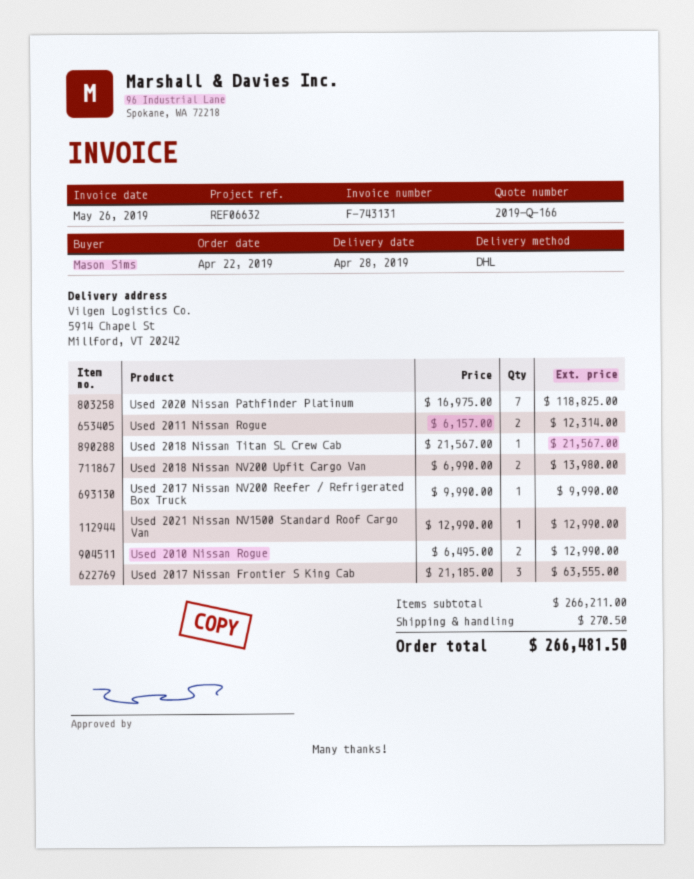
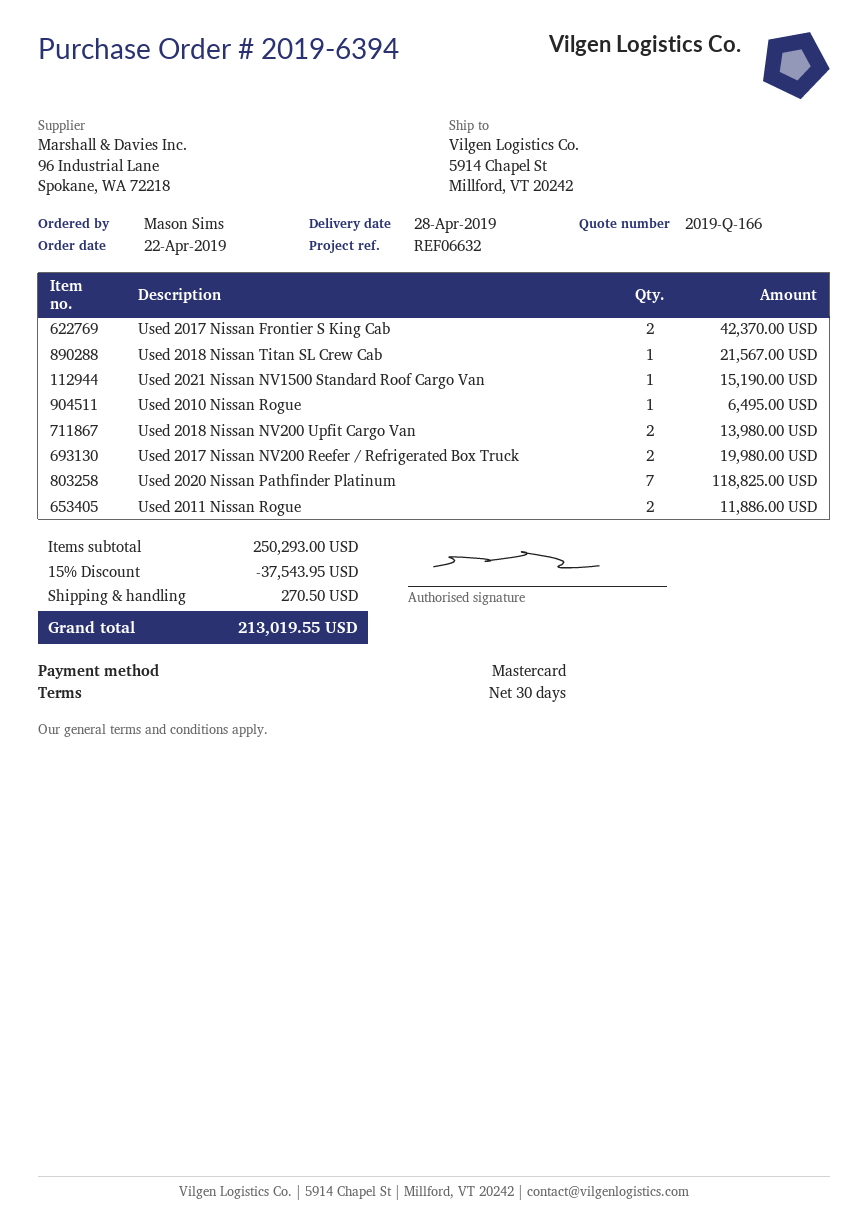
Used 2011 Nissan Rogue: 2 for 12314.00 -> 2 for 11886.00
Used 2017 Nissan NV200 Reefer / Refrigerated Box Truck: 1 for 9990.00 -> 2 for 19980.00
Used 2021 Nissan NV1500 Standard Roof Cargo Van: 1 for 12990.00 -> 1 for 15190.00
Used 2010 Nissan Rogue: 2 for 12990.00 -> 1 for 6495.00
Used 2017 Nissan Frontier S King Cab: 3 for 63555.00 -> 2 for 42370.00
subtotal: 266211.00 -> 250293.00
discount: none -> 15% = 37543.95
total: 266481.50 -> 213019.55

